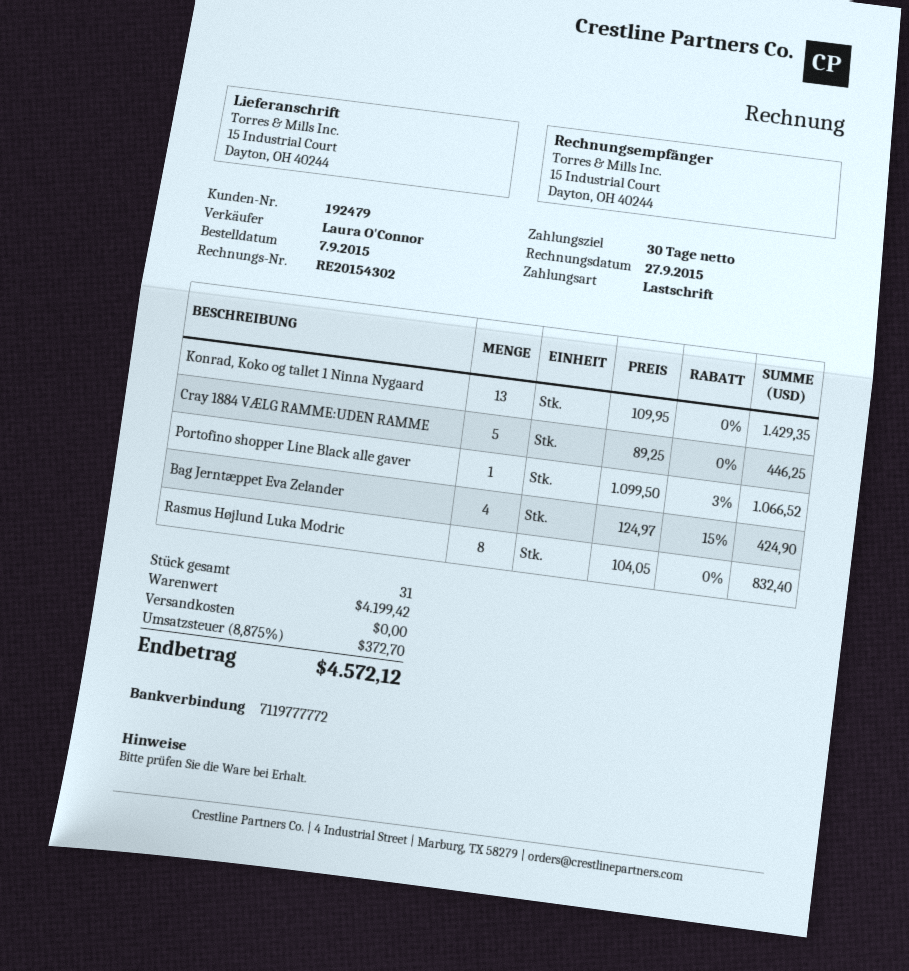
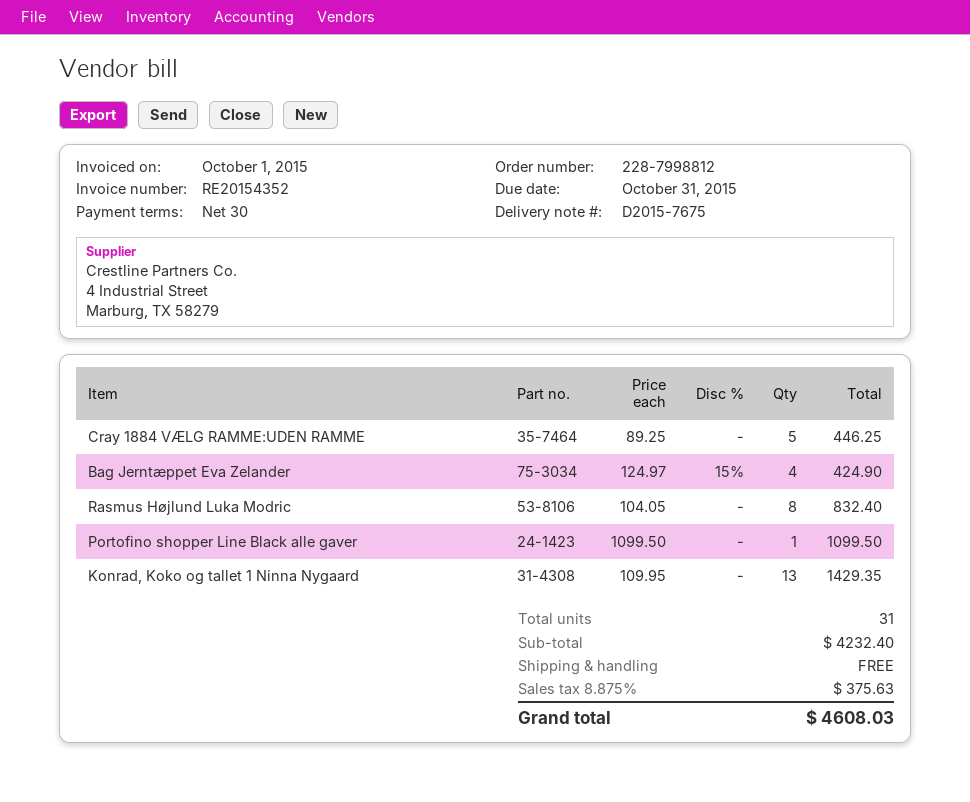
invoice number: RE20154302 -> RE20154352
invoice date: 2015-09-27 -> 2015-10-01
Portofino shopper Line Black alle gaver: 1 x 1099.50 - 3% = 1066.52 -> 1 x 1099.50 = 1099.50
subtotal: 4199.42 -> 4232.40
tax: 8.875% = 372.70 -> 8.875% = 375.63
total: 4572.12 -> 4608.03

